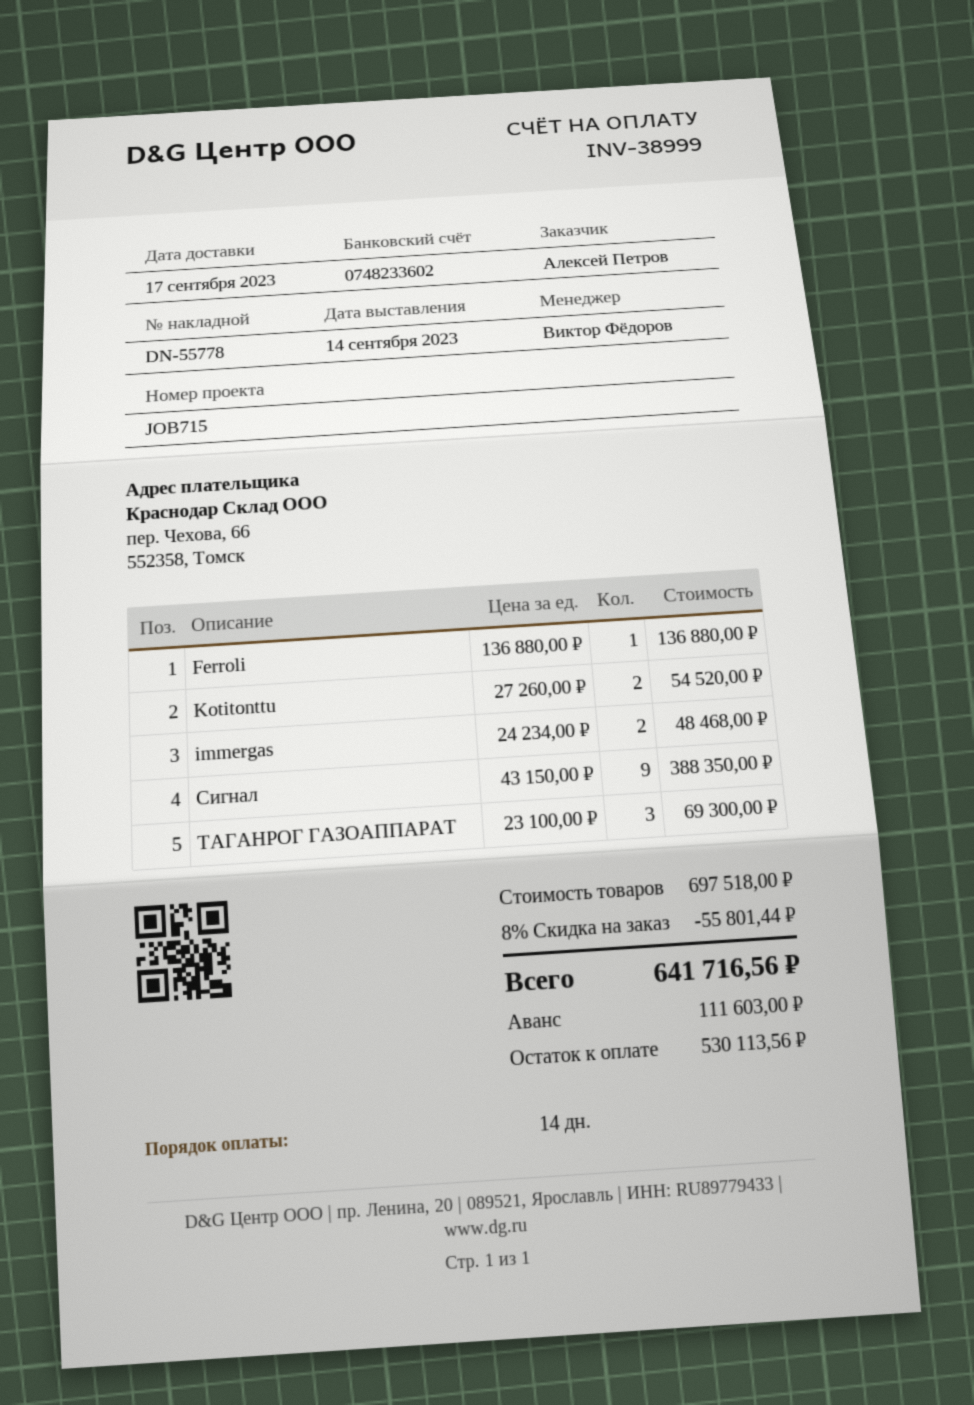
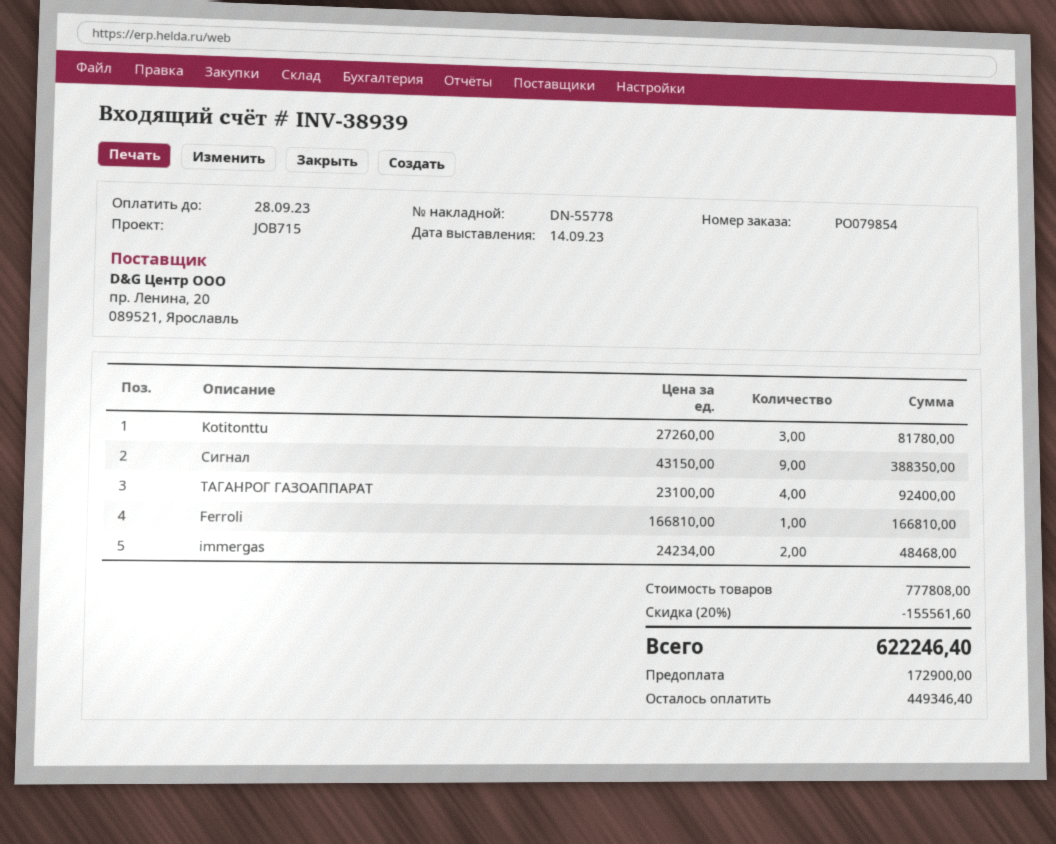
invoice number: INV-38999 -> INV-38939
Ferroli: 1 x 136880.00 = 136880.00 -> 1 x 166810.00 = 166810.00
Kotitonttu: 2 x 27260.00 = 54520.00 -> 3 x 27260.00 = 81780.00
ТАГАНРОГ ГАЗОАППАРАТ: 3 x 23100.00 = 69300.00 -> 4 x 23100.00 = 92400.00
subtotal: 697518.00 -> 777808.00
discount: 8% = 55801.44 -> 20% = 155561.60
total: 641716.56 -> 622246.40
deposit: 111603.00 -> 172900.00
balance: 530113.56 -> 449346.40

